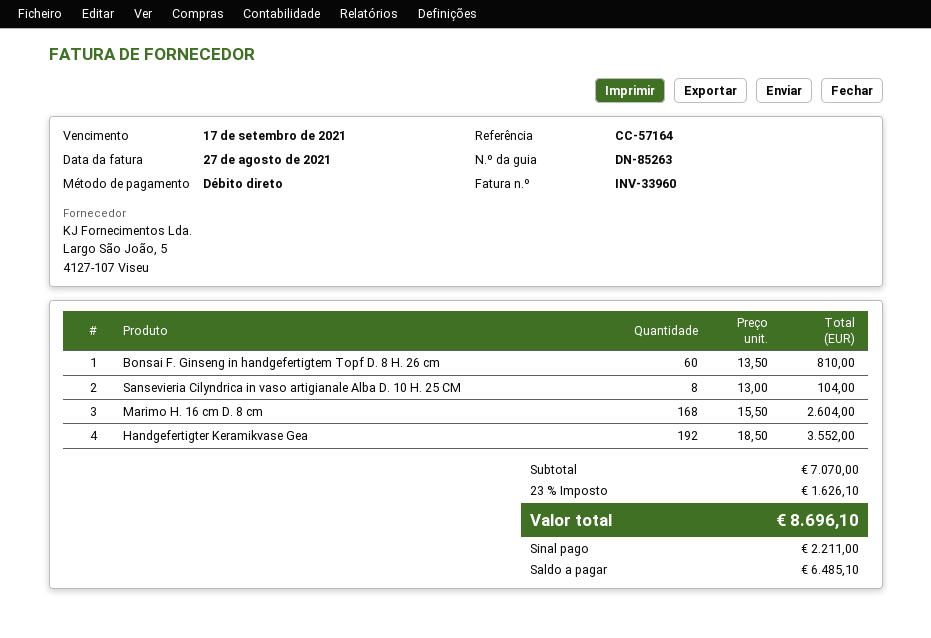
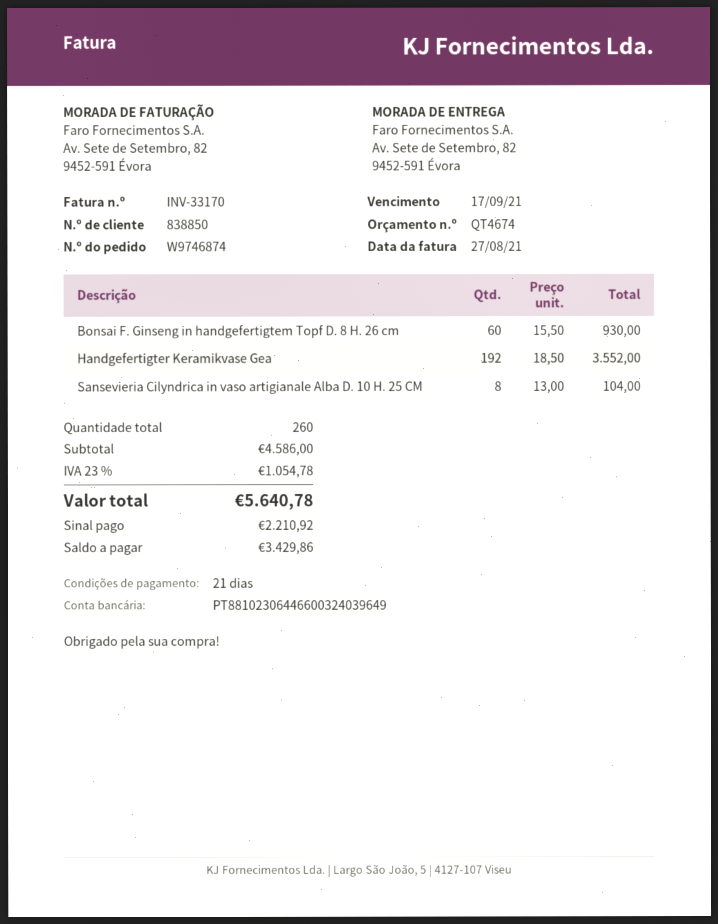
invoice number: INV-33960 -> INV-33170
Bonsai F. Ginseng in handgefertigtem Topf D. 8 H. 26 cm: 60 x 13.50 = 810.00 -> 60 x 15.50 = 930.00
Marimo H. 16 cm D. 8 cm: 168 x 15.50 = 2604.00 -> none
subtotal: 7070.00 -> 4586.00
tax: 23% = 1626.10 -> 23% = 1054.78
total: 8696.10 -> 5640.78
deposit: 2211.00 -> 2210.92
balance: 6485.10 -> 3429.86

